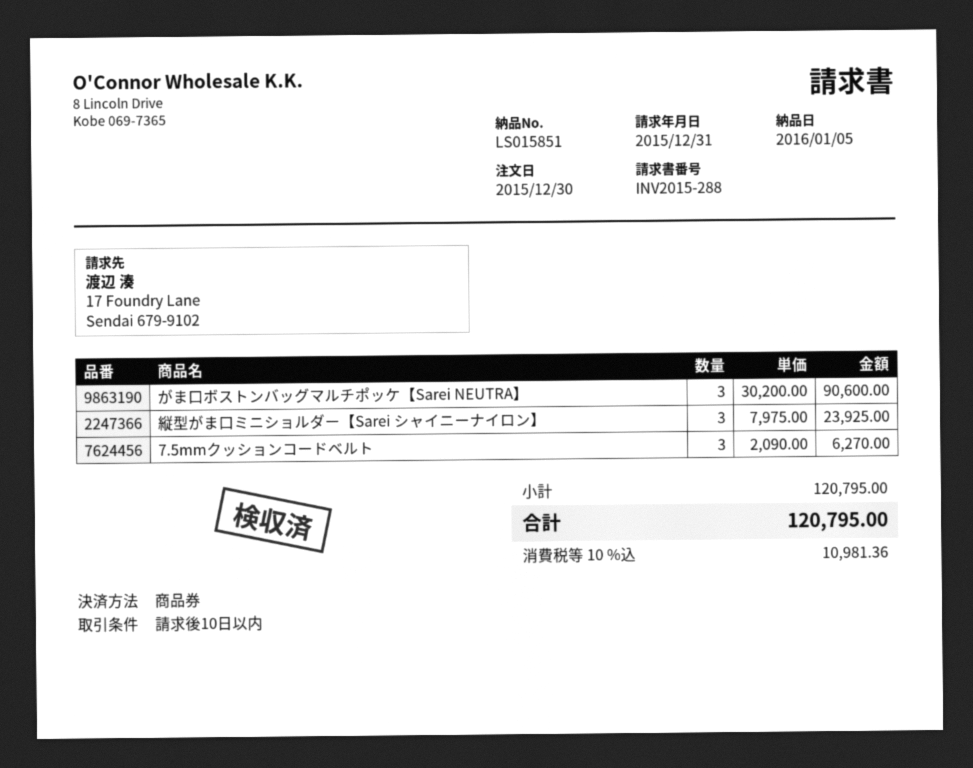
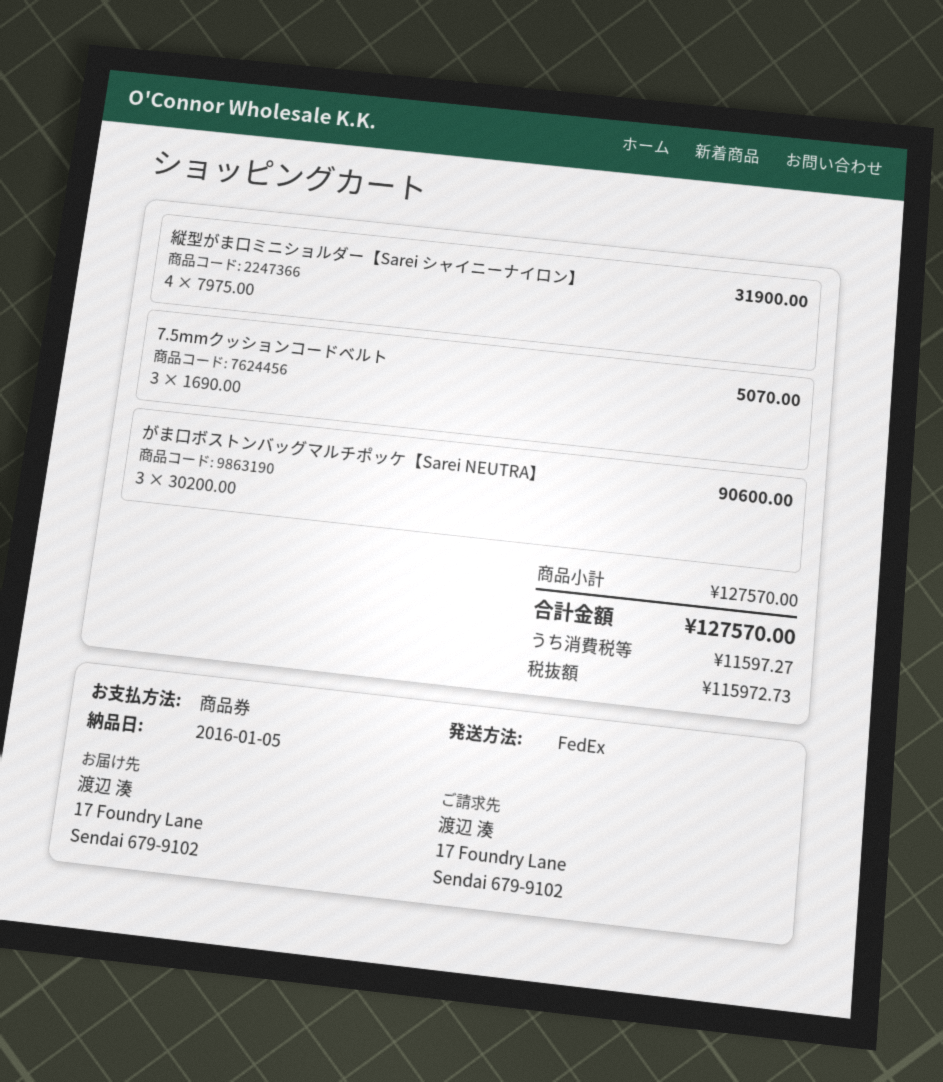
縦型がま口ミニショルダー【Sarei シャイニーナイロン】: 3 x 7975.00 = 23925.00 -> 4 x 7975.00 = 31900.00
7.5mmクッションコードベルト: 3 x 2090.00 = 6270.00 -> 3 x 1690.00 = 5070.00
subtotal: 120795.00 -> 127570.00
tax: 10981.36 -> 11597.27
total: 120795.00 -> 127570.00

